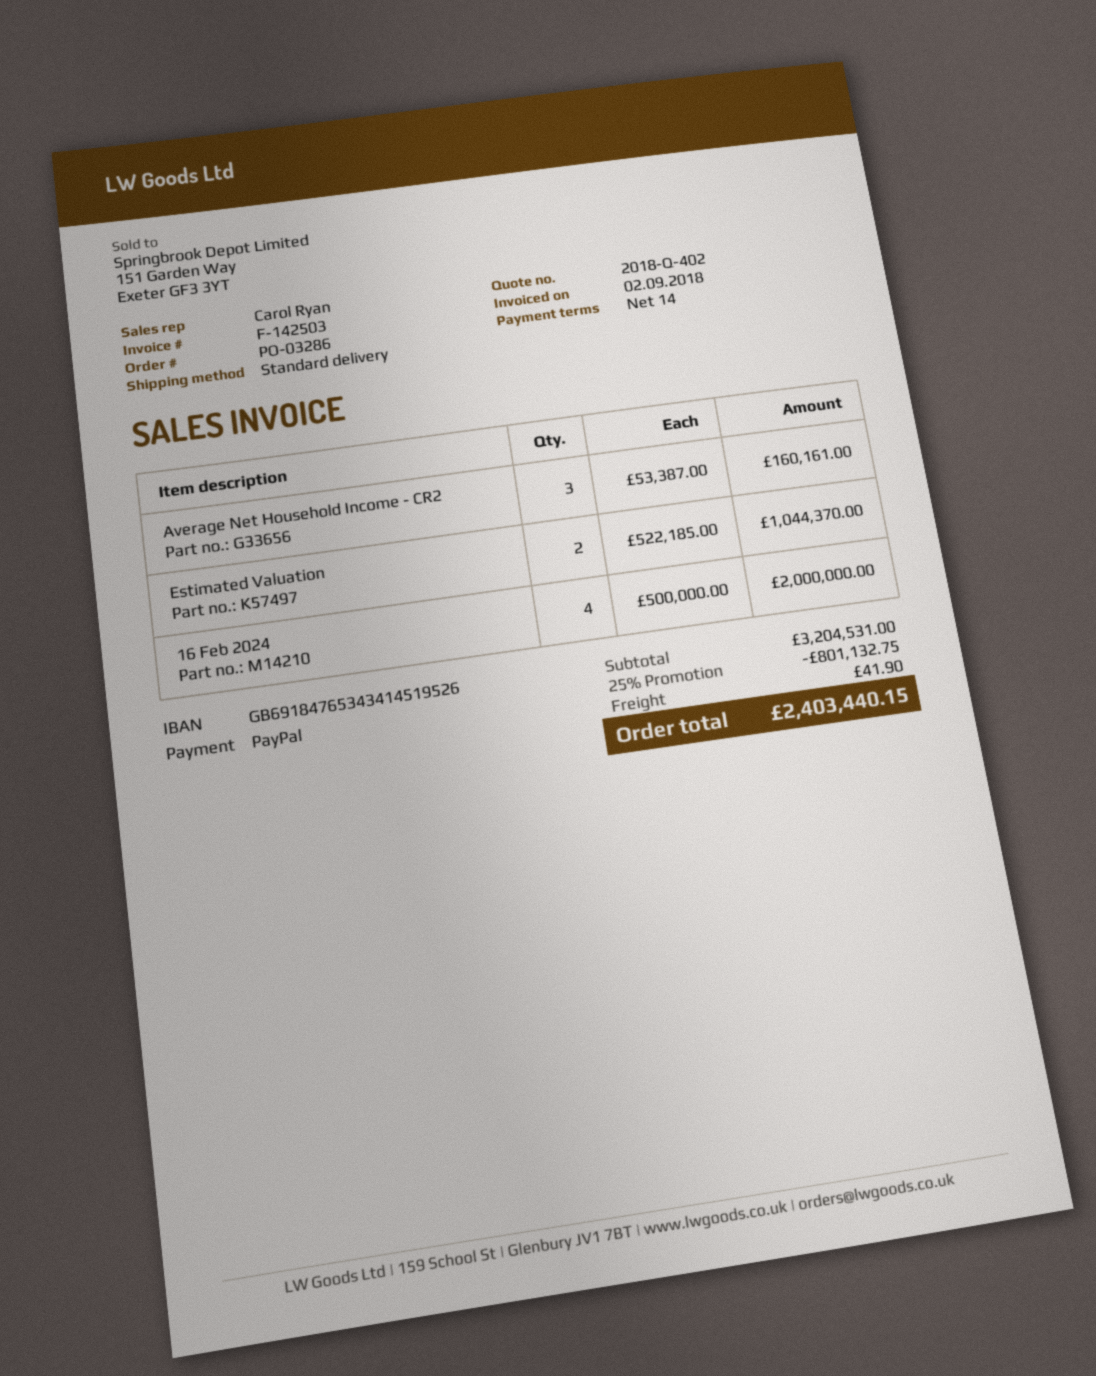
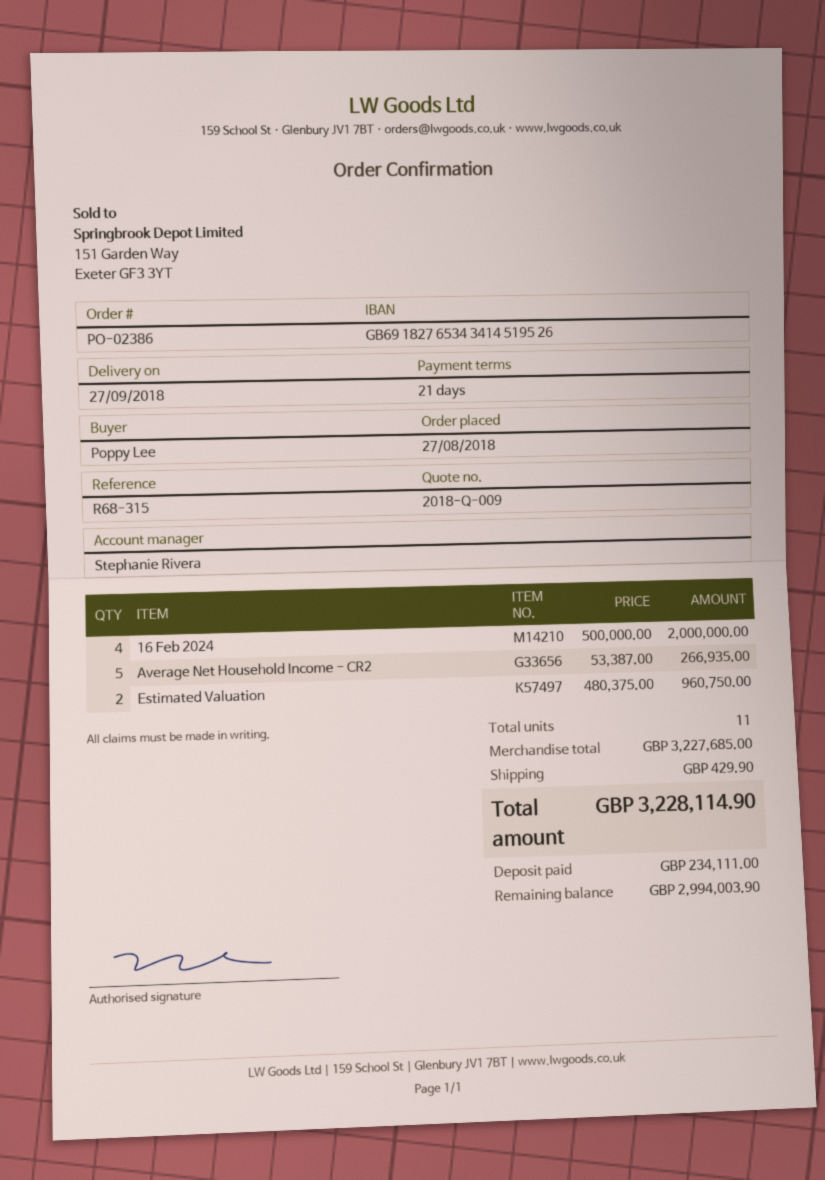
quote number: 2018-Q-402 -> 2018-Q-009
order number: PO-03286 -> PO-02386
payment terms: 14 days -> 21 days
sales rep: Carol Ryan -> Stephanie Rivera
bank account: GB69184765343414519526 -> GB69182765343414519526
Average Net Household Income - CR2: 3 x 53387.00 = 160161.00 -> 5 x 53387.00 = 266935.00
Estimated Valuation: 2 x 522185.00 = 1044370.00 -> 2 x 480375.00 = 960750.00
subtotal: 3204531.00 -> 3227685.00
discount: 25% = 801132.75 -> none
shipping: 41.90 -> 429.90
total: 2403440.15 -> 3228114.90

